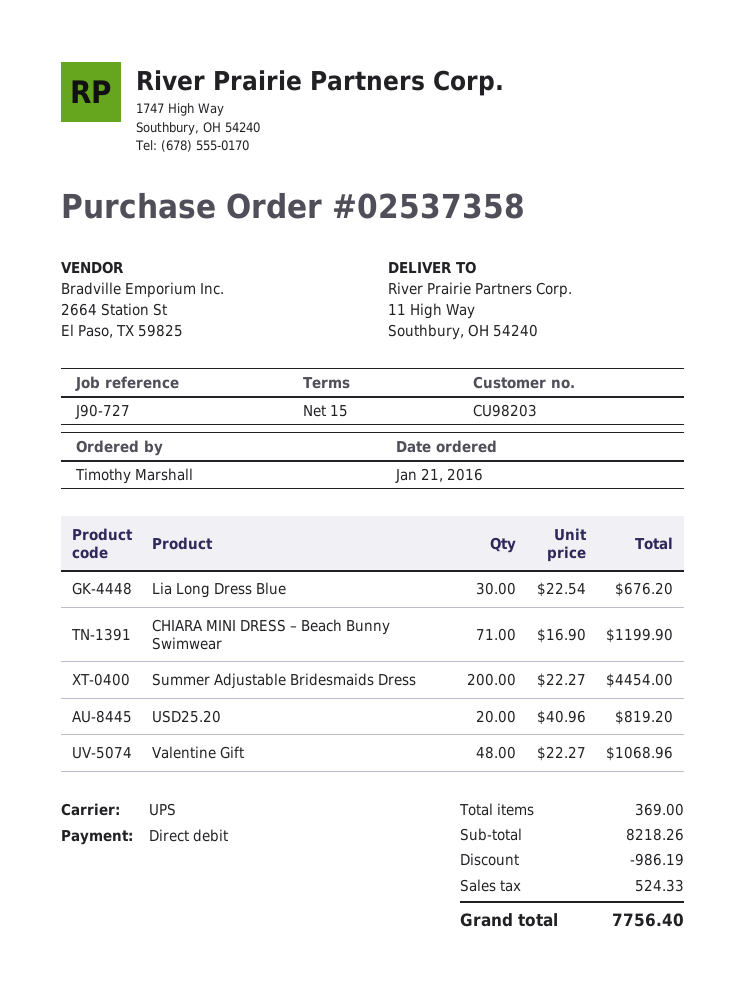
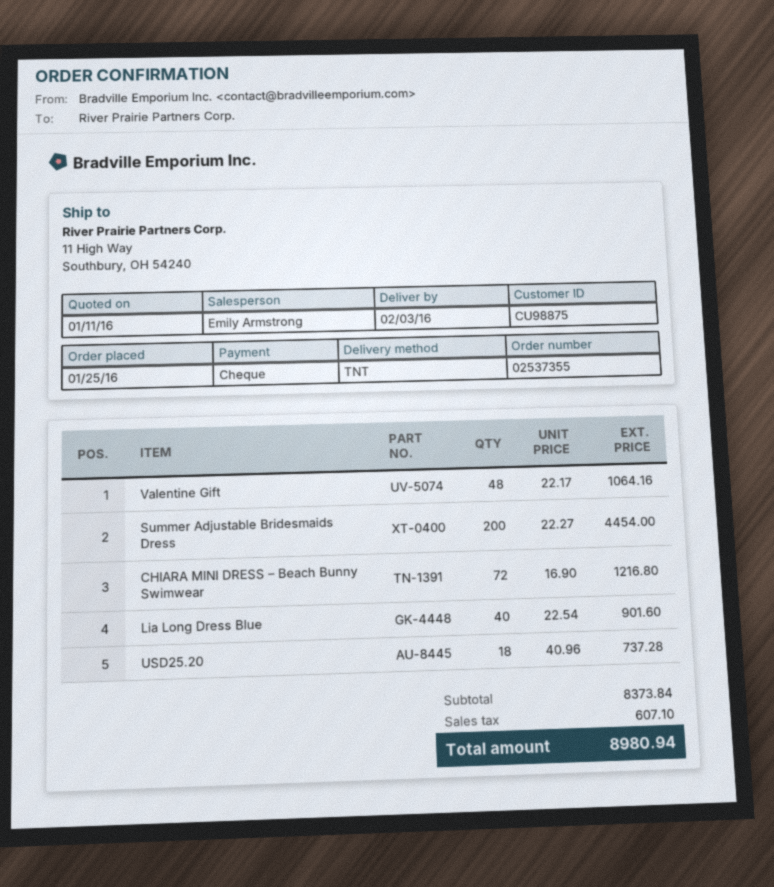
order number: 02537358 -> 02537355
order date: 2016-01-21 -> 2016-01-25
customer number: CU98203 -> CU98875
payment method: direct debit -> cheque
shipping method: UPS -> TNT
Lia Long Dress Blue: 30 x 22.54 = 676.20 -> 40 x 22.54 = 901.60
CHIARA MINI DRESS – Beach Bunny Swimwear: 71 x 16.90 = 1199.90 -> 72 x 16.90 = 1216.80
USD25.20: 20 x 40.96 = 819.20 -> 18 x 40.96 = 737.28
Valentine Gift: 48 x 22.27 = 1068.96 -> 48 x 22.17 = 1064.16
subtotal: 8218.26 -> 8373.84
discount: 986.19 -> none
tax: 524.33 -> 607.10
total: 7756.40 -> 8980.94

